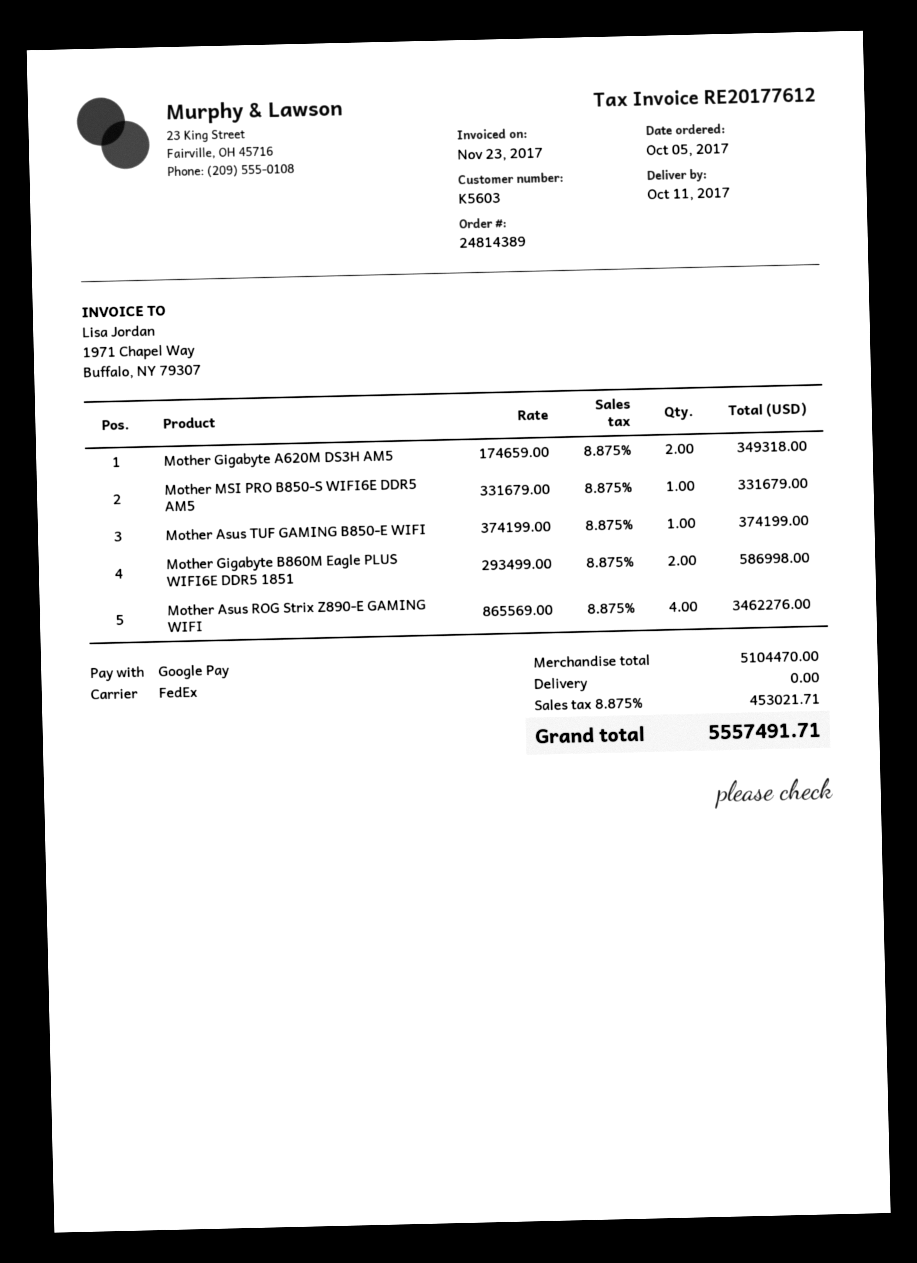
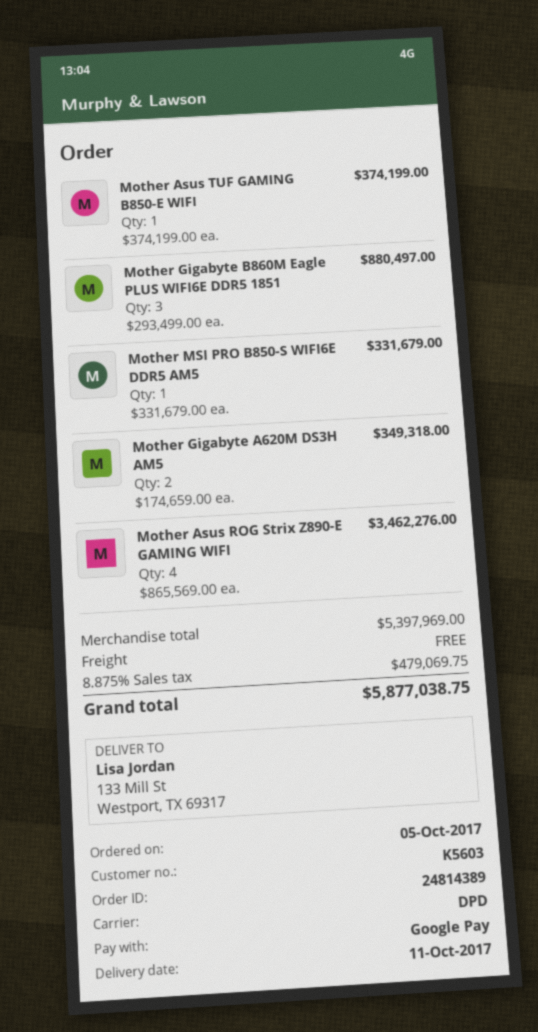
shipping method: FedEx -> DPD
Mother Gigabyte B860M Eagle PLUS WIFI6E DDR5 1851: 2 x 293499.00 = 586998.00 -> 3 x 293499.00 = 880497.00
subtotal: 5104470.00 -> 5397969.00
tax: 8.875% = 453021.71 -> 8.875% = 479069.75
total: 5557491.71 -> 5877038.75

